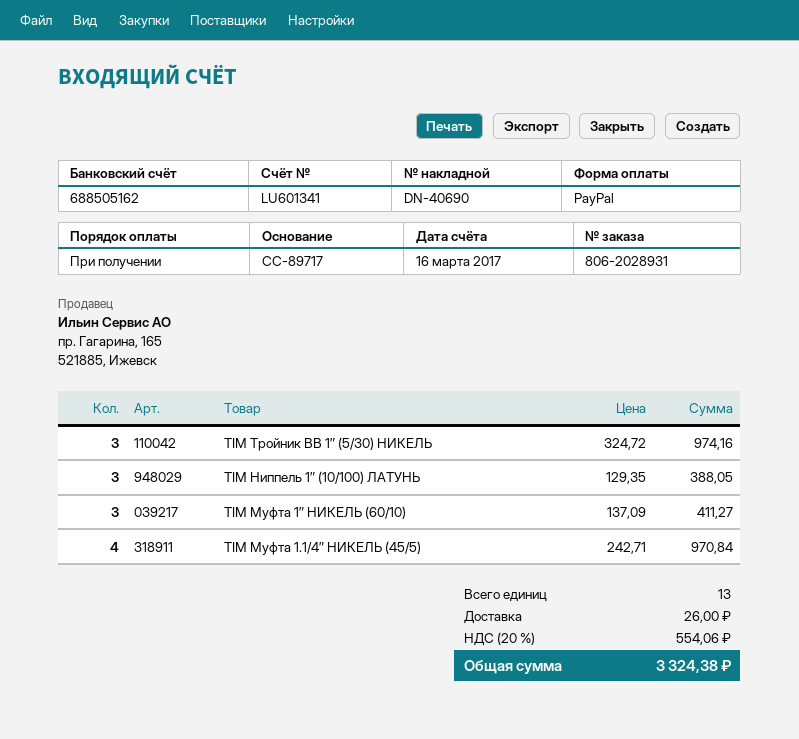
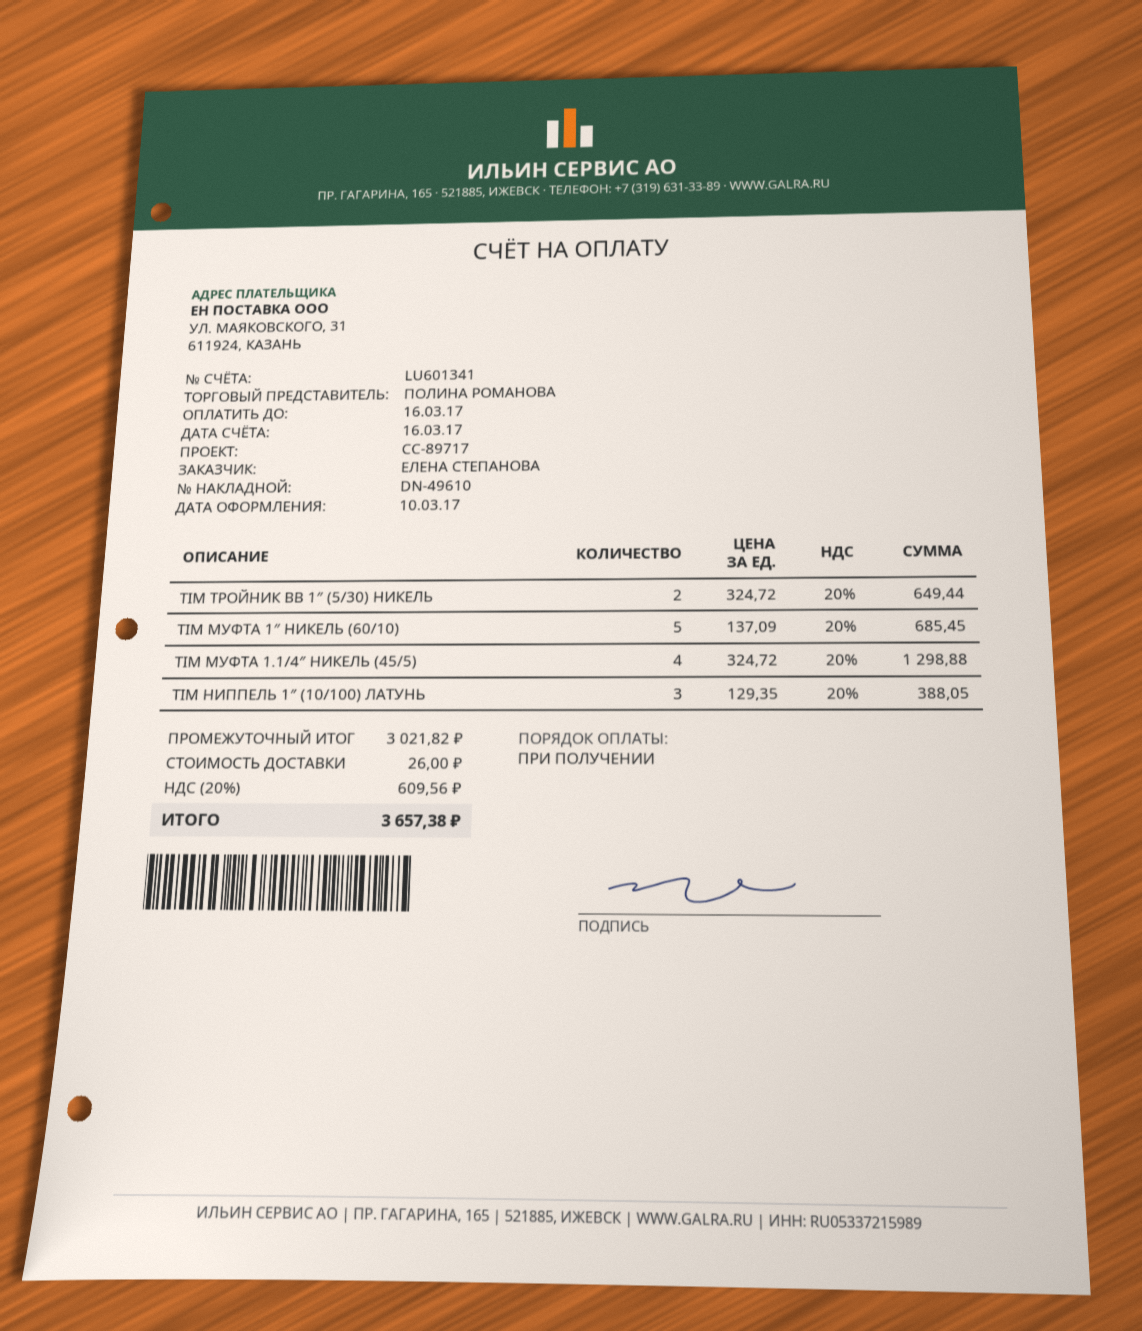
delivery note number: DN-40690 -> DN-49610
TIM Тройник ВВ 1″ (5/30) НИКЕЛЬ: 3 x 324.72 = 974.16 -> 2 x 324.72 = 649.44
TIM Муфта 1″ НИКЕЛЬ (60/10): 3 x 137.09 = 411.27 -> 5 x 137.09 = 685.45
TIM Муфта 1.1/4″ НИКЕЛЬ (45/5): 4 x 242.71 = 970.84 -> 4 x 324.72 = 1298.88
tax: 20% = 554.06 -> 20% = 609.56
total: 3324.38 -> 3657.38

